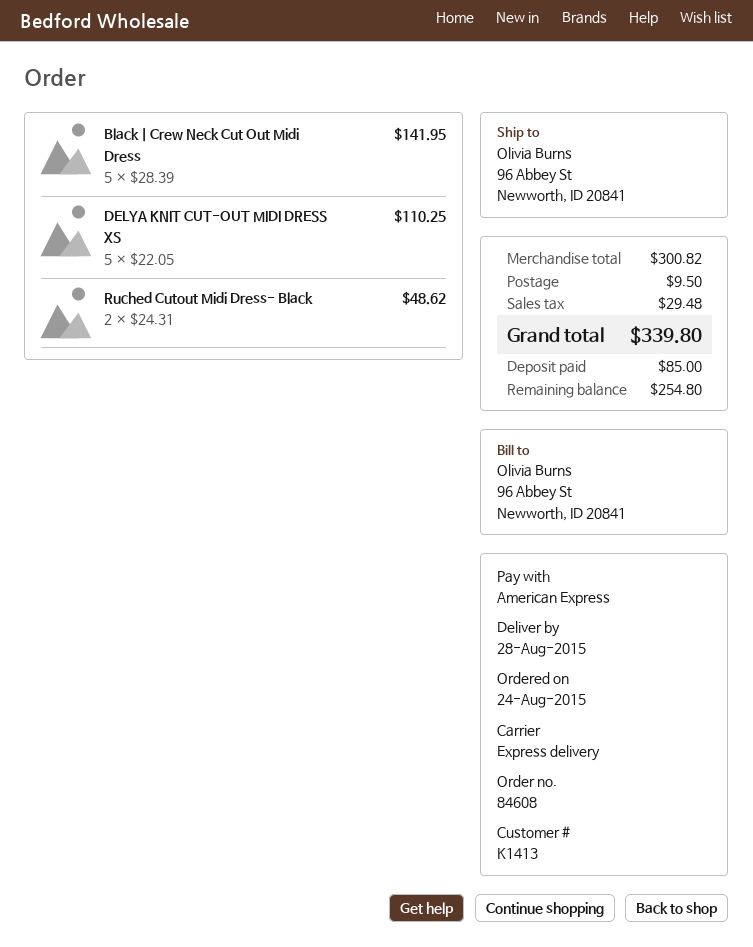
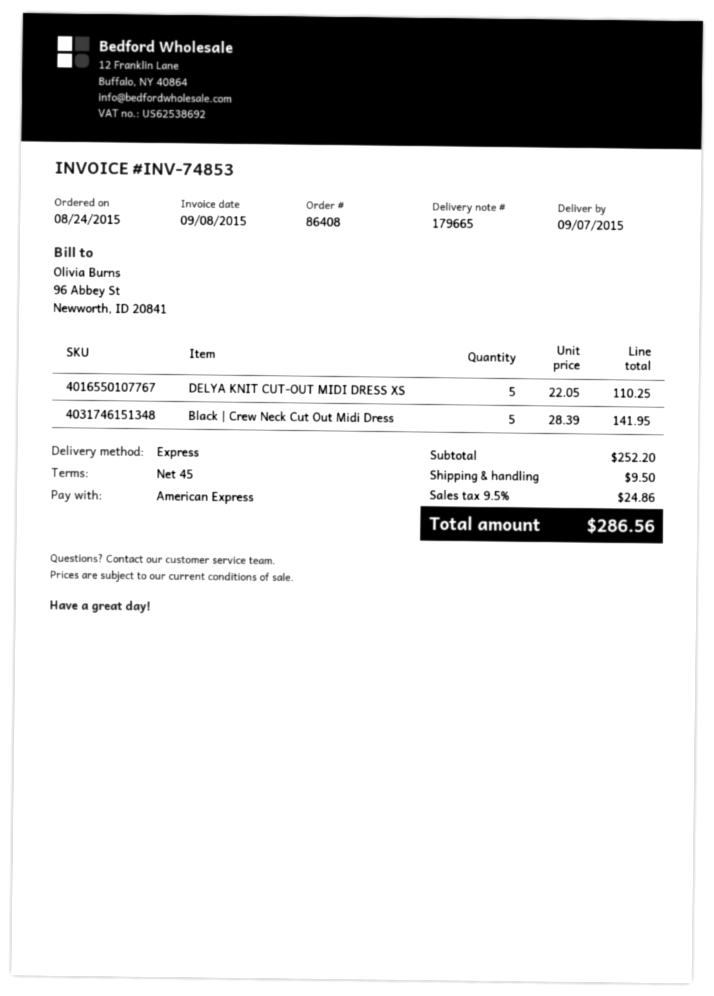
order number: 84608 -> 86408
delivery date: 2015-08-28 -> 2015-09-07
Ruched Cutout Midi Dress- Black: 2 x 24.31 = 48.62 -> none
subtotal: 300.82 -> 252.20
tax: 29.48 -> 24.86
total: 339.80 -> 286.56

